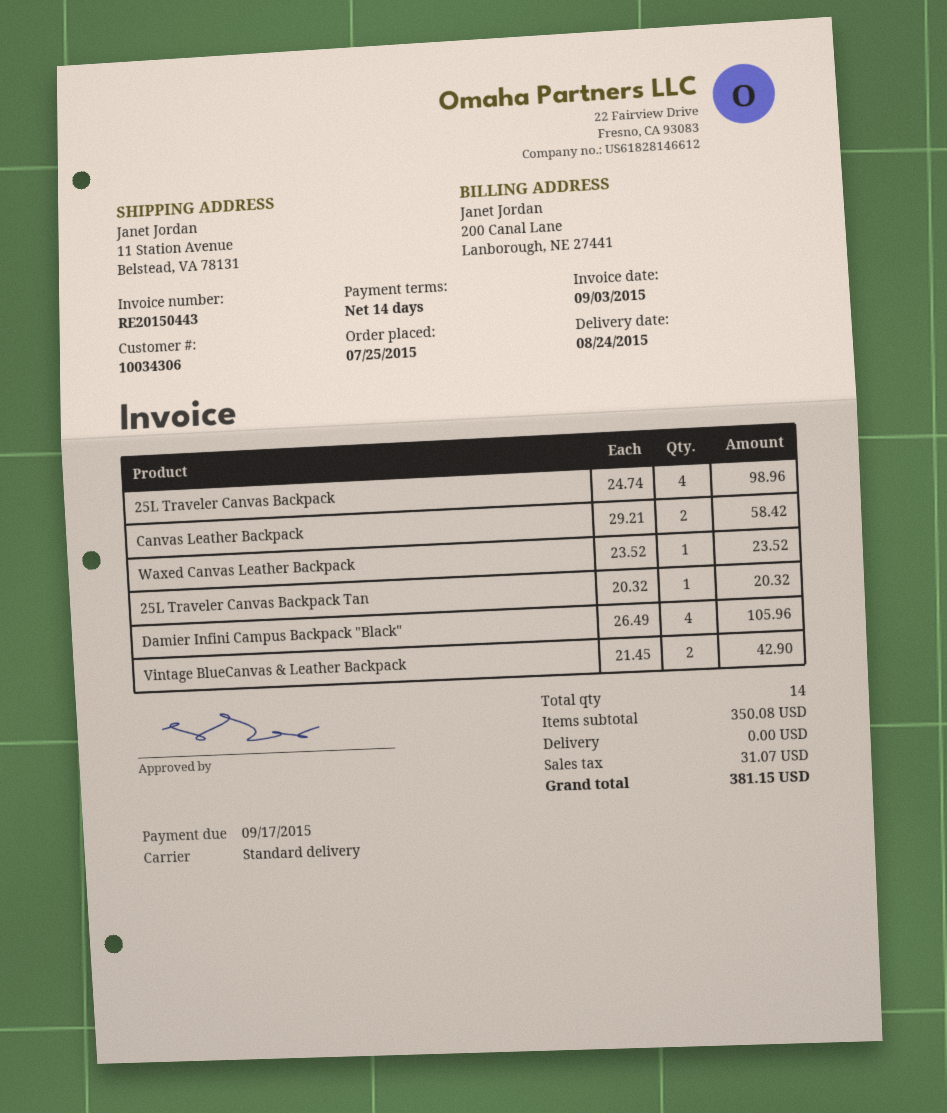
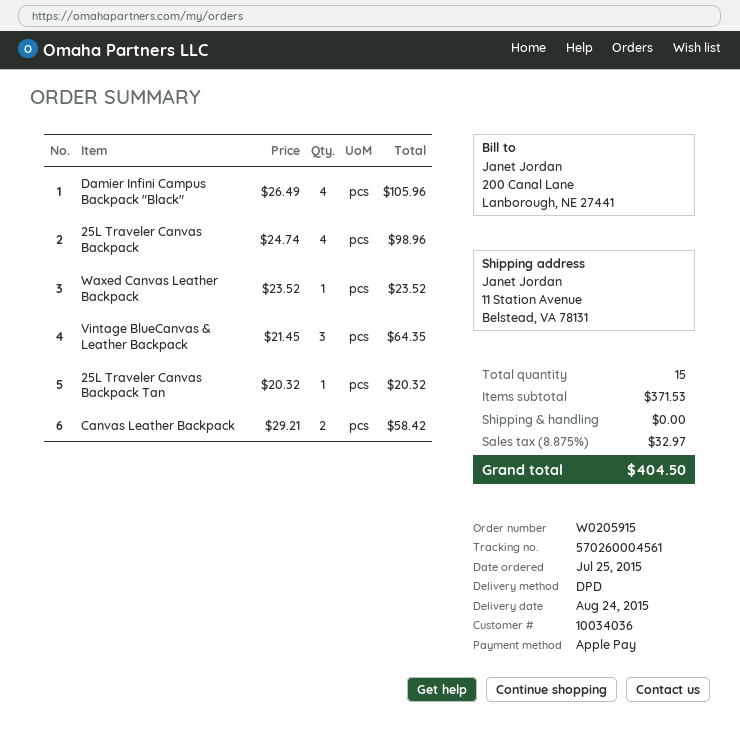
customer number: 10034306 -> 10034036
shipping method: standard -> DPD
Vintage BlueCanvas & Leather Backpack: 2 x 21.45 = 42.90 -> 3 x 21.45 = 64.35
total quantity: 14 -> 15
subtotal: 350.08 -> 371.53
tax: 31.07 -> 32.97
total: 381.15 -> 404.50

